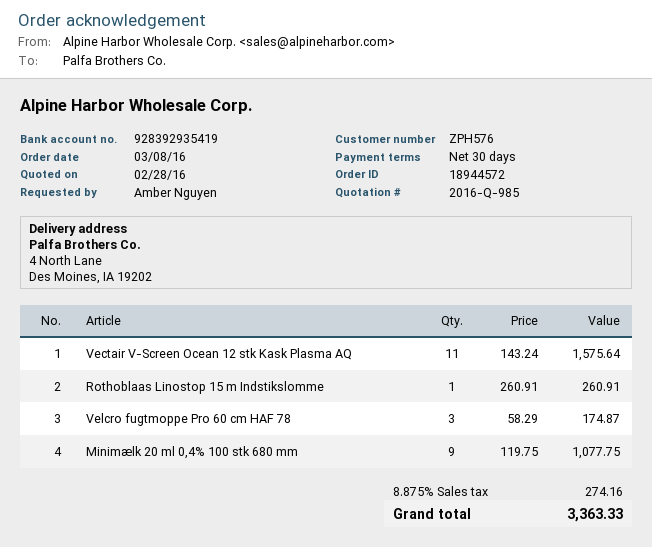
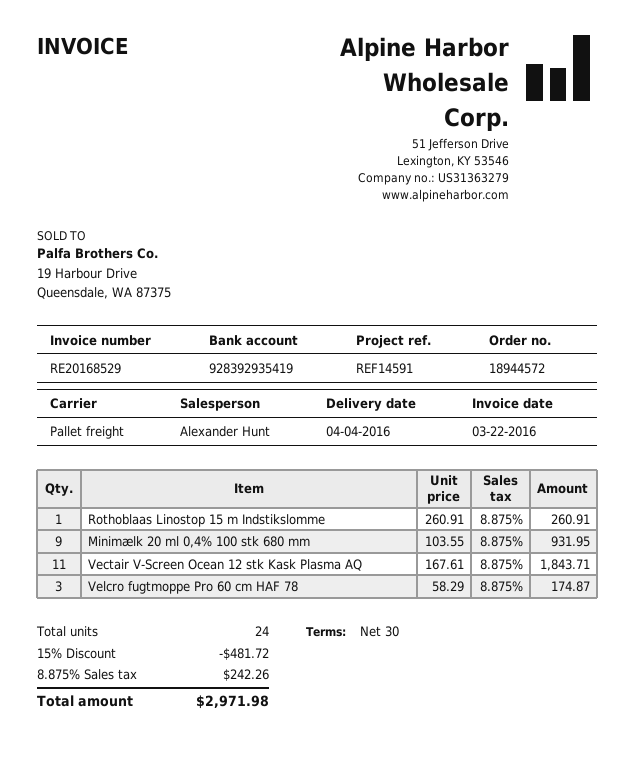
Vectair V-Screen Ocean 12 stk Kask Plasma AQ: 11 x 143.24 = 1575.64 -> 11 x 167.61 = 1843.71
Minimælk 20 ml 0,4% 100 stk 680 mm: 9 x 119.75 = 1077.75 -> 9 x 103.55 = 931.95
discount: none -> 15% = 481.72
tax: 8.875% = 274.16 -> 8.875% = 242.26
total: 3363.33 -> 2971.98

